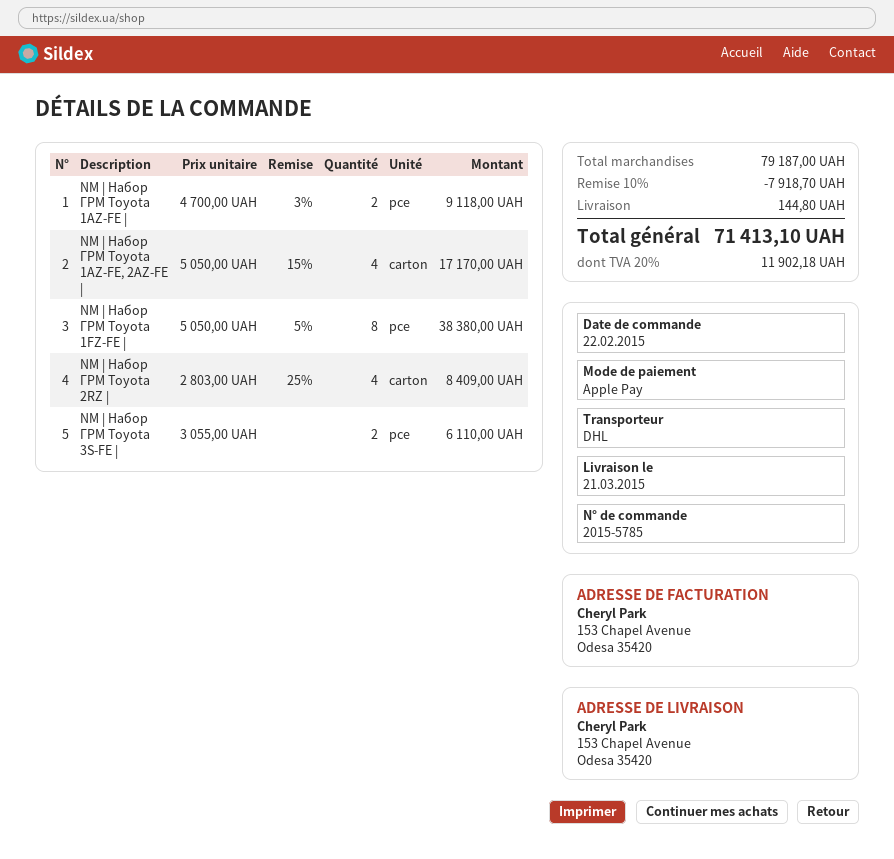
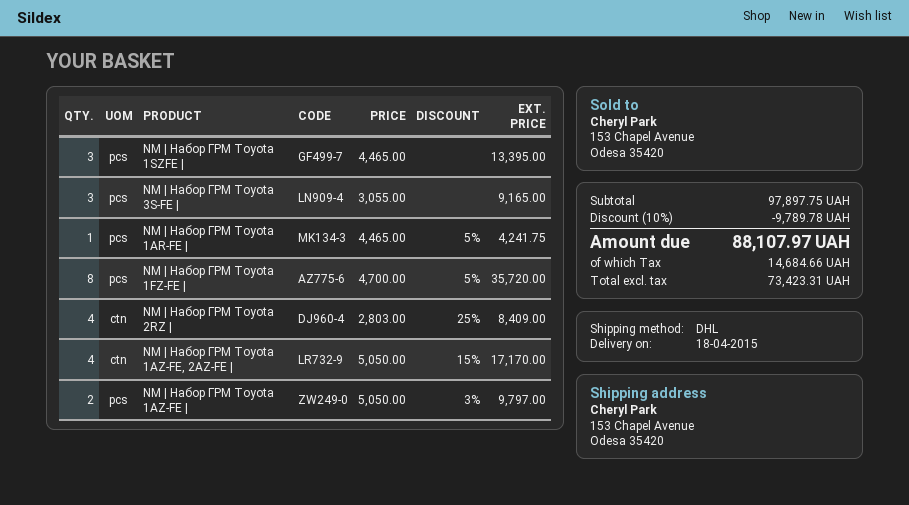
delivery date: 2015-03-21 -> 2015-04-18
NM | Набор ГРМ Toyota 1AZ-FE |: 2 x 4700.00 - 3% = 9118.00 -> 2 x 5050.00 - 3% = 9797.00
NM | Набор ГРМ Toyota 1FZ-FE |: 8 x 5050.00 - 5% = 38380.00 -> 8 x 4700.00 - 5% = 35720.00
NM | Набор ГРМ Toyota 3S-FE |: 2 x 3055.00 = 6110.00 -> 3 x 3055.00 = 9165.00
NM | Набор ГРМ Toyota 1SZFE |: none -> 3 x 4465.00 = 13395.00
NM | Набор ГРМ Toyota 1AR-FE |: none -> 1 x 4465.00 - 5% = 4241.75
subtotal: 79187.00 -> 97897.75
discount: 10% = 7918.70 -> 10% = 9789.78
shipping: 144.80 -> none
tax: 11902.18 -> 14684.66
total: 71413.10 -> 88107.97

